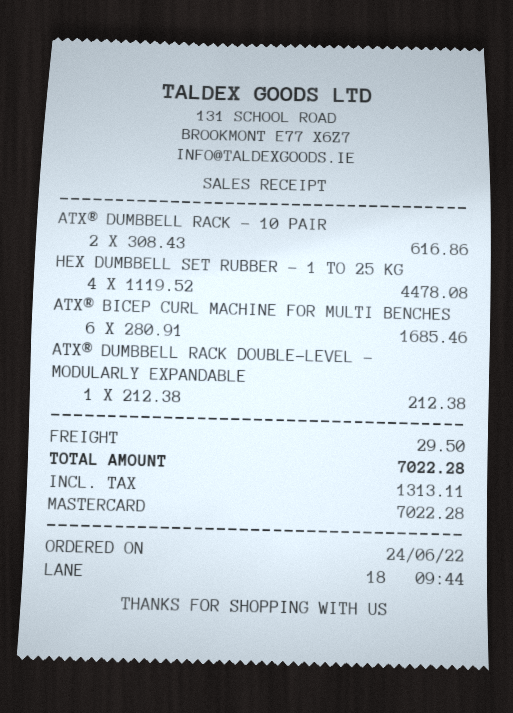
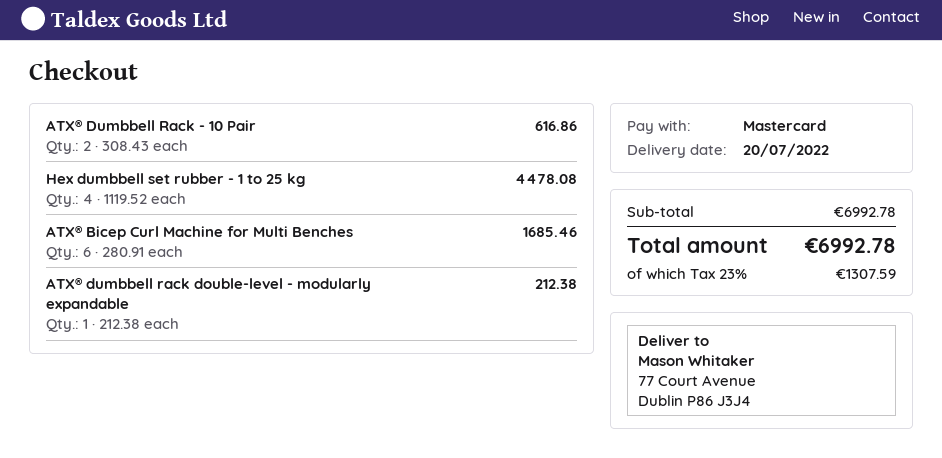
shipping: 29.50 -> none
tax: 1313.11 -> 1307.59
total: 7022.28 -> 6992.78

